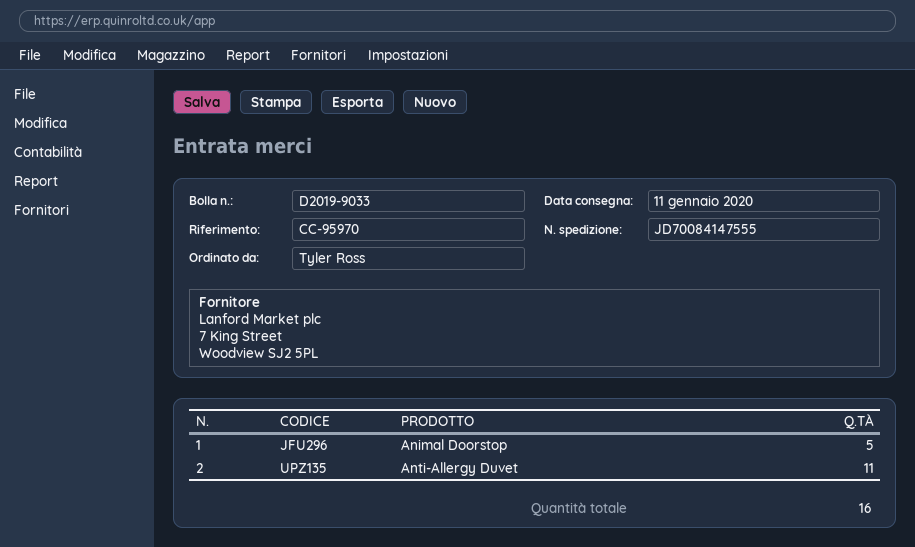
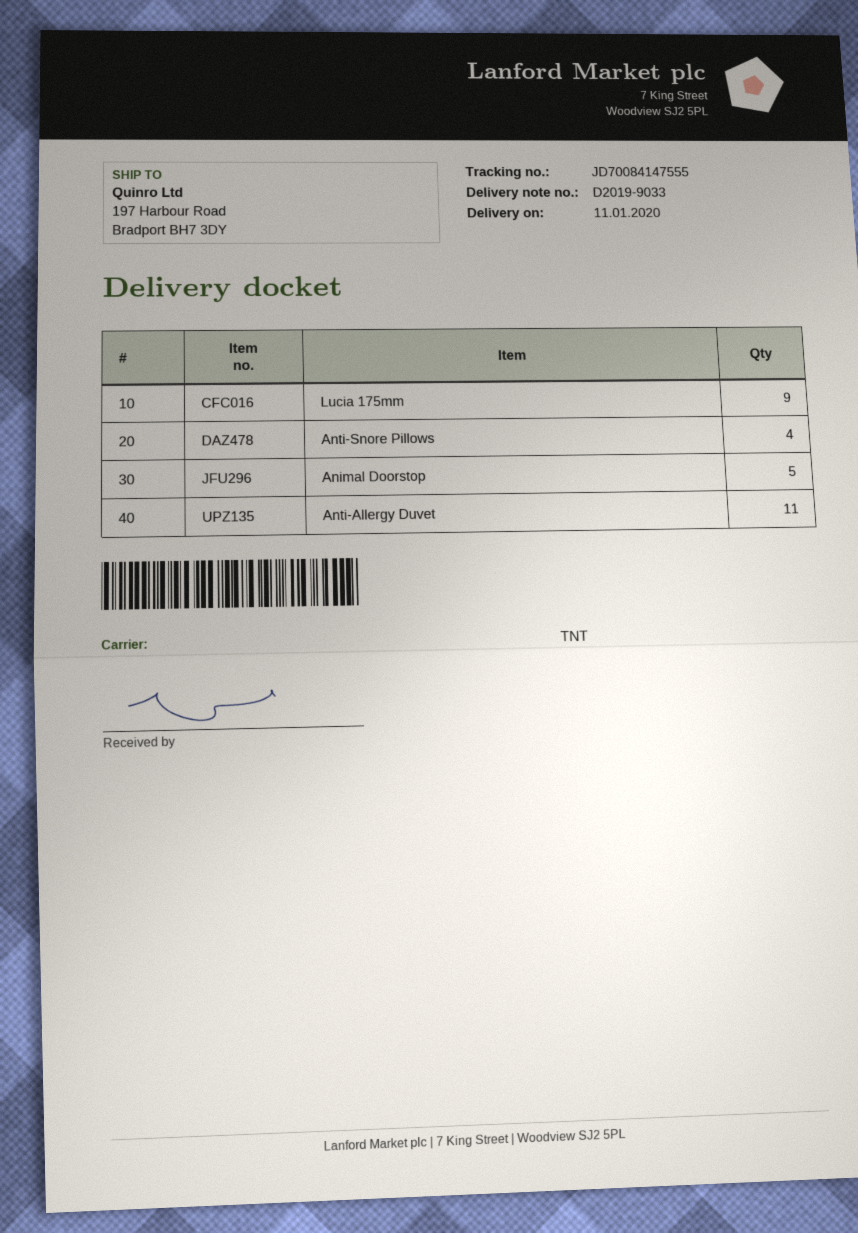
Lucia 175mm: none -> 9
Anti-Snore Pillows: none -> 4

